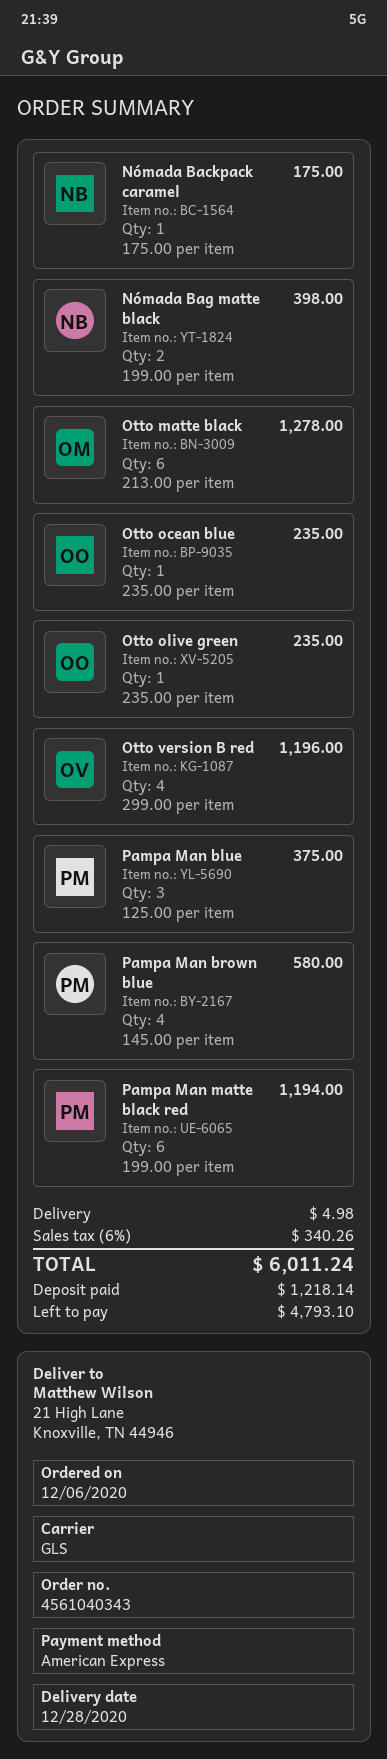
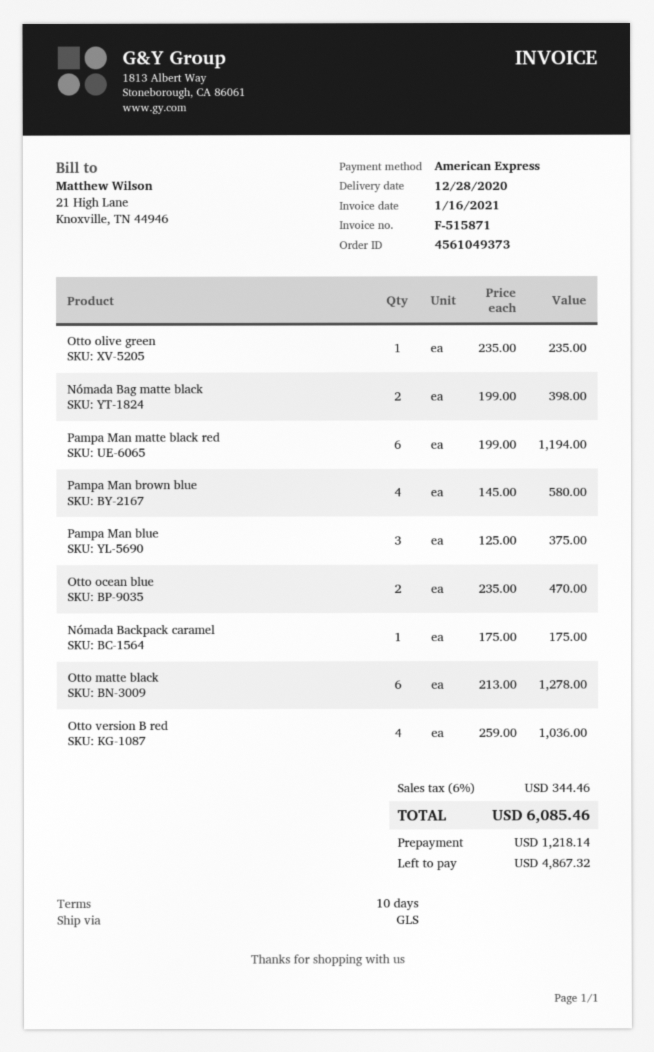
order number: 4561040343 -> 4561049373
Otto ocean blue: 1 x 235.00 = 235.00 -> 2 x 235.00 = 470.00
Otto version B red: 4 x 299.00 = 1196.00 -> 4 x 259.00 = 1036.00
shipping: 4.98 -> none
tax: 6% = 340.26 -> 6% = 344.46
total: 6011.24 -> 6085.46
balance: 4793.10 -> 4867.32

